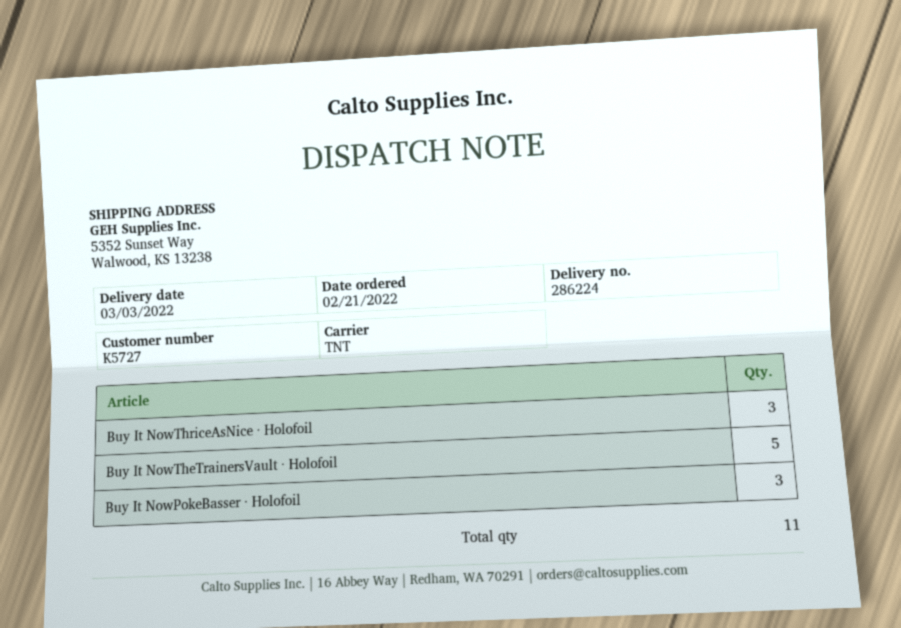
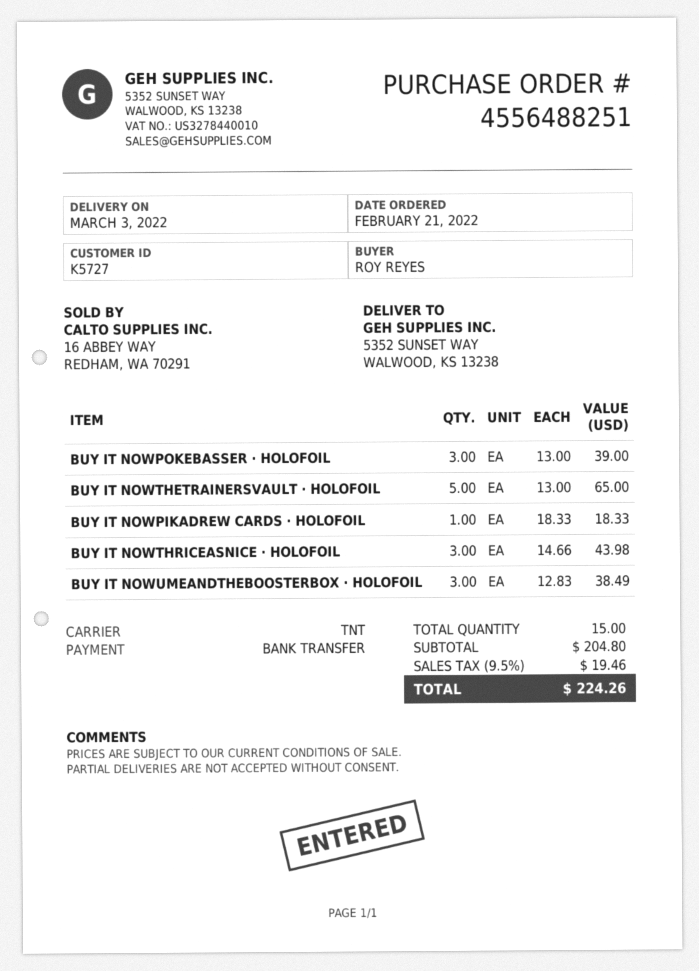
BUY IT NOWPIKADREW CARDS · HOLOFOIL: none -> 1
BUY IT NOWUMEANDTHEBOOSTERBOX · HOLOFOIL: none -> 3
total quantity: 11 -> 15

